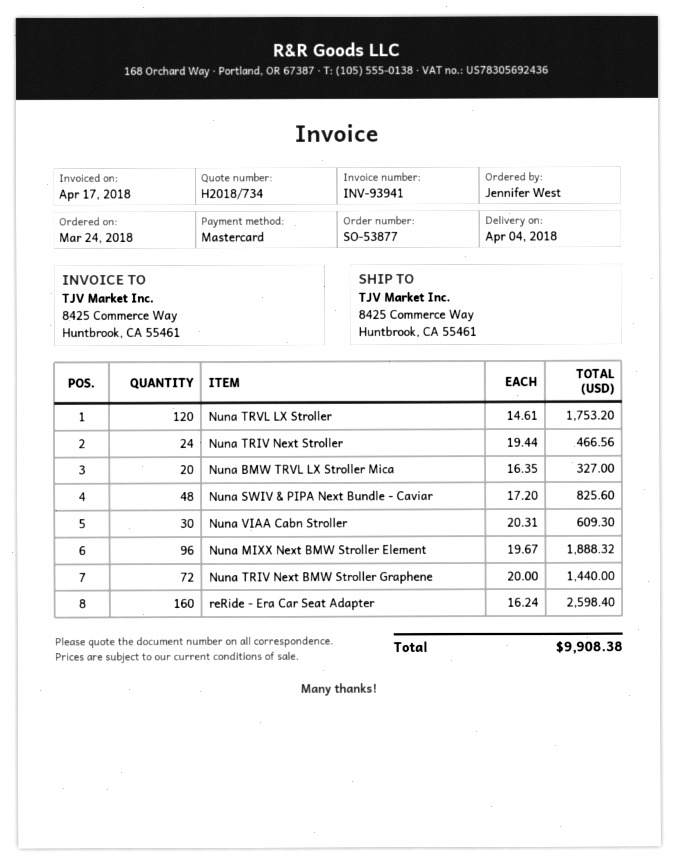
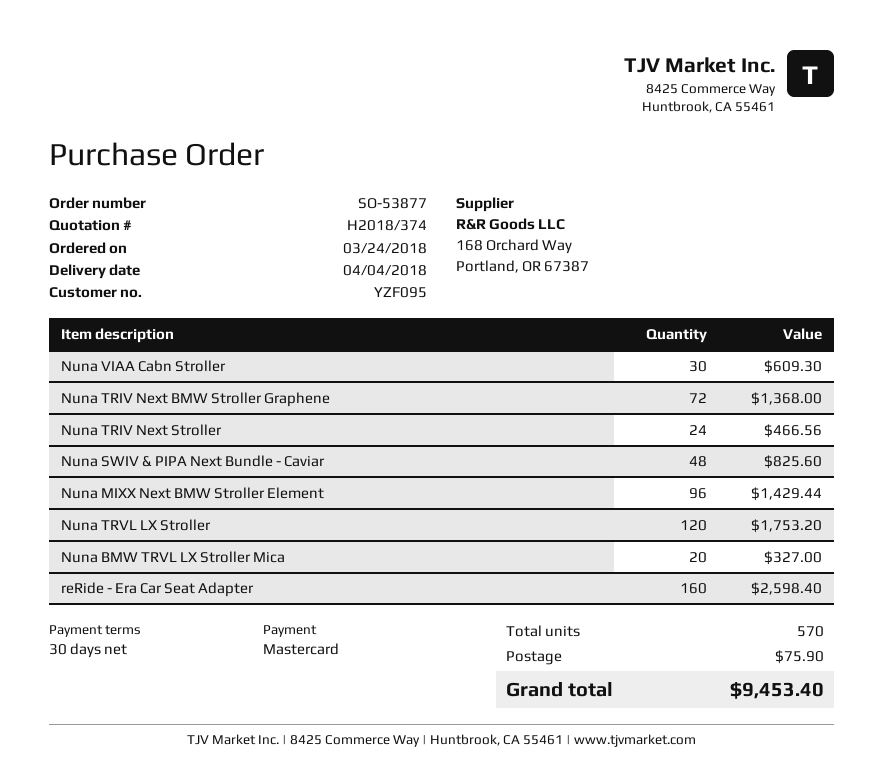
quote number: H2018/734 -> H2018/374
Nuna MIXX Next BMW Stroller Element: 96 for 1888.32 -> 96 for 1429.44
Nuna TRIV Next BMW Stroller Graphene: 72 for 1440.00 -> 72 for 1368.00
shipping: none -> 75.90
total: 9908.38 -> 9453.40

